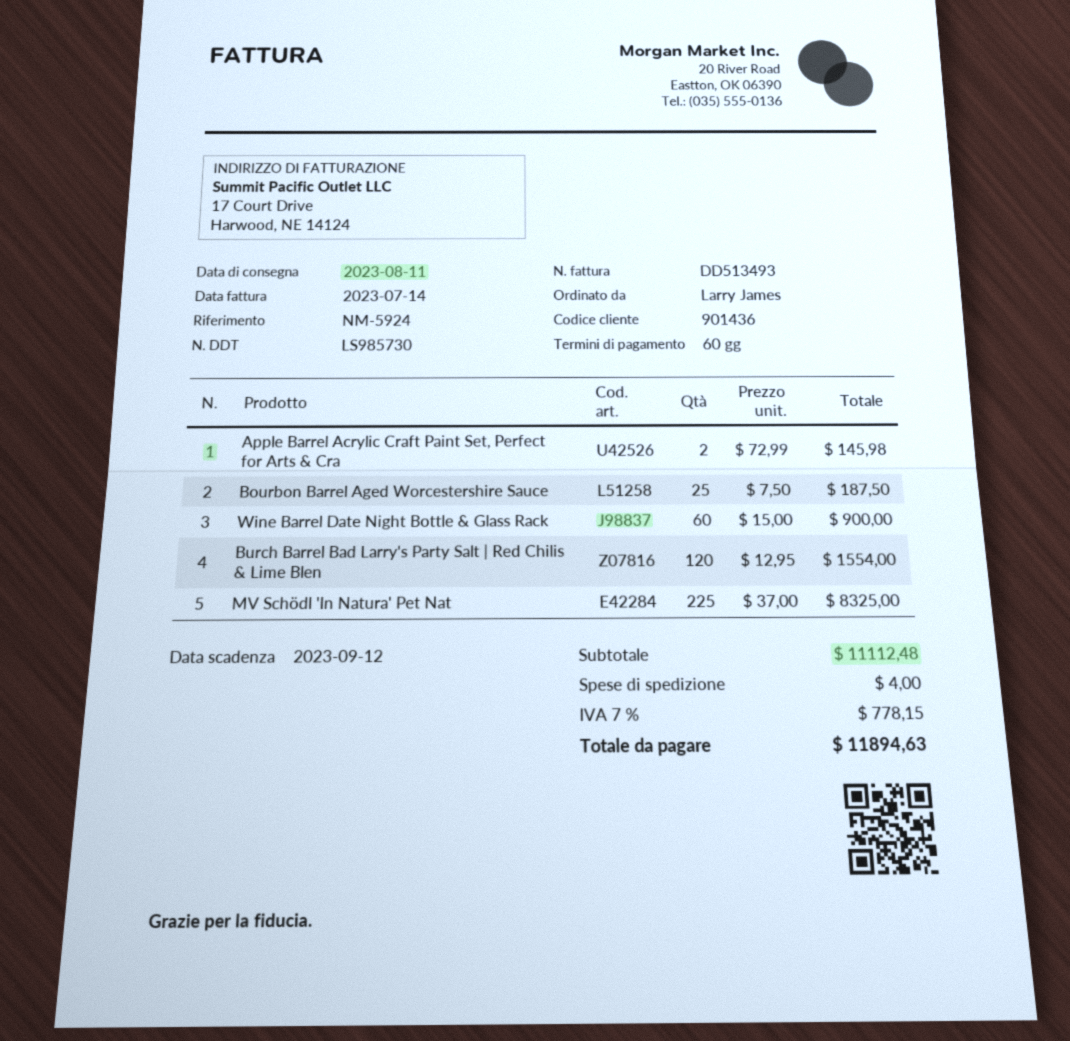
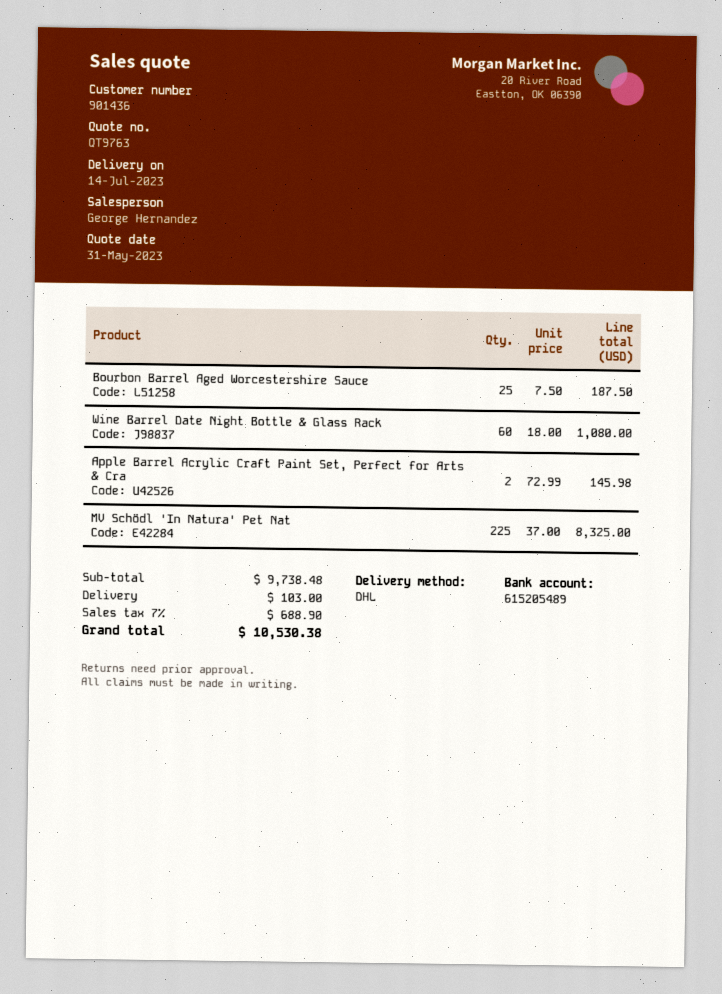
delivery date: 2023-08-11 -> 2023-07-14
Wine Barrel Date Night Bottle & Glass Rack: 60 x 15.00 = 900.00 -> 60 x 18.00 = 1080.00
Burch Barrel Bad Larry's Party Salt | Red Chilis & Lime Blen: 120 x 12.95 = 1554.00 -> none
subtotal: 11112.48 -> 9738.48
shipping: 4.00 -> 103.00
tax: 7% = 778.15 -> 7% = 688.90
total: 11894.63 -> 10530.38

